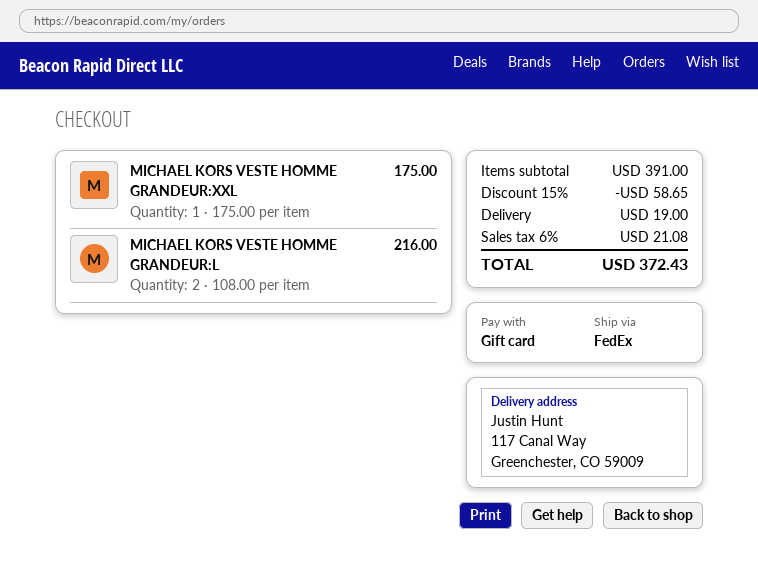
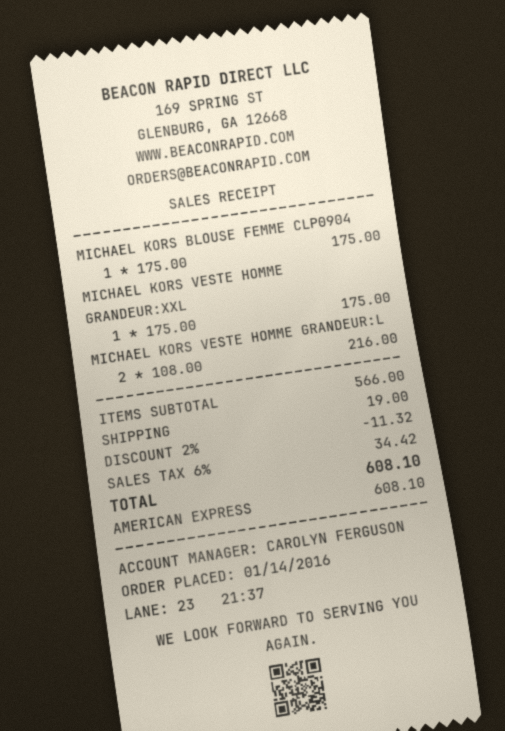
payment method: gift card -> American Express
MICHAEL KORS BLOUSE FEMME CLP0904: none -> 1 x 175.00 = 175.00
subtotal: 391.00 -> 566.00
discount: 15% = 58.65 -> 2% = 11.32
tax: 6% = 21.08 -> 6% = 34.42
total: 372.43 -> 608.10

